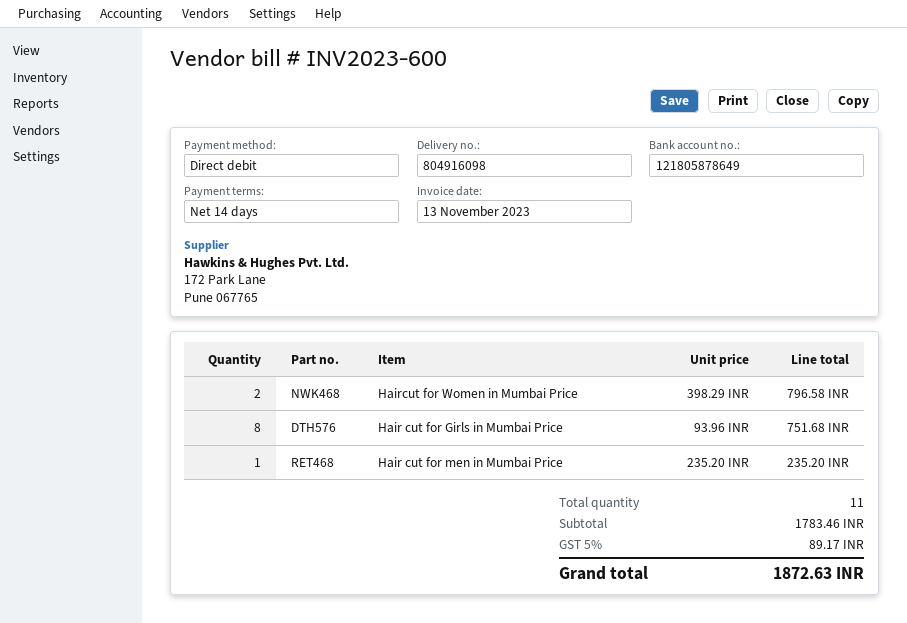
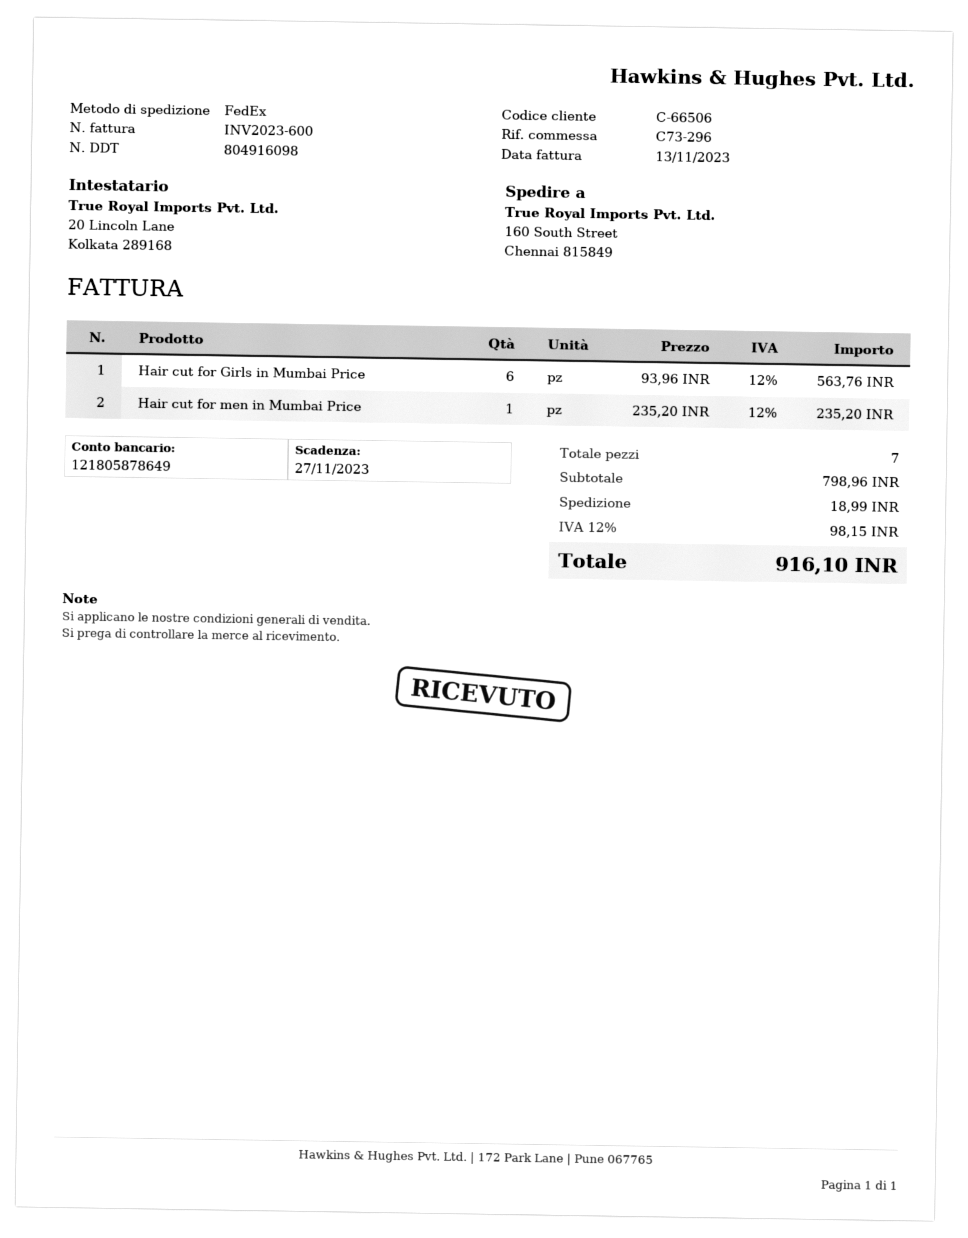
Haircut for Women in Mumbai Price: 2 x 398.29 = 796.58 -> none
Hair cut for Girls in Mumbai Price: 8 x 93.96 = 751.68 -> 6 x 93.96 = 563.76
total quantity: 11 -> 7
subtotal: 1783.46 -> 798.96
shipping: none -> 18.99
tax: 5% = 89.17 -> 12% = 98.15
total: 1872.63 -> 916.10

